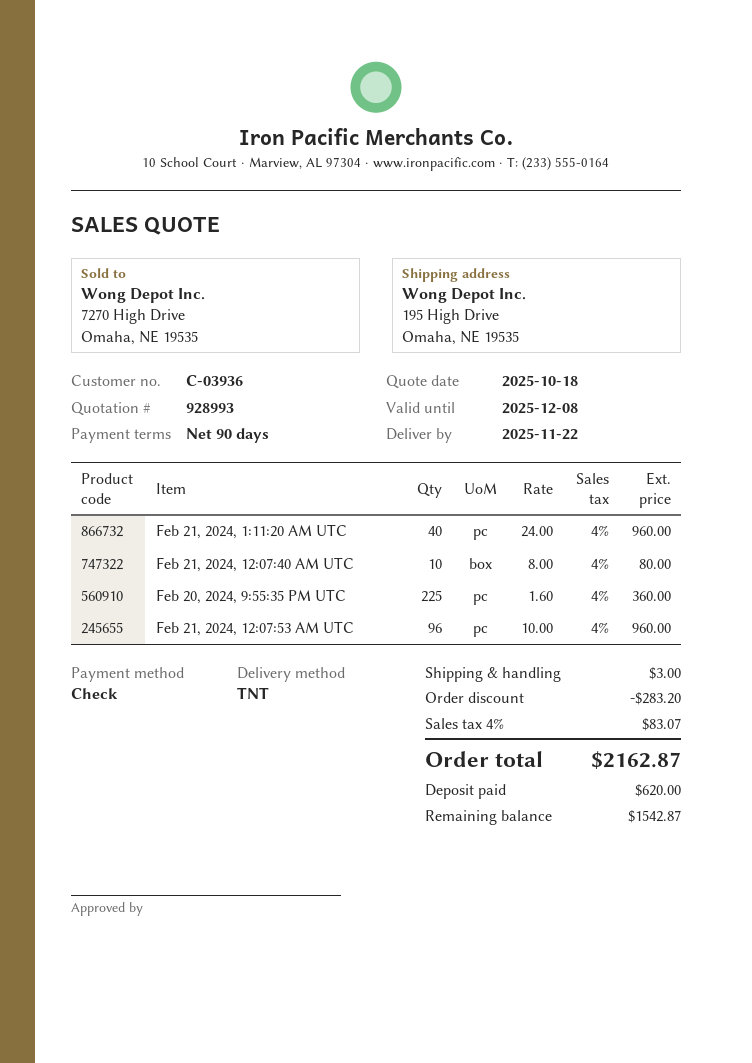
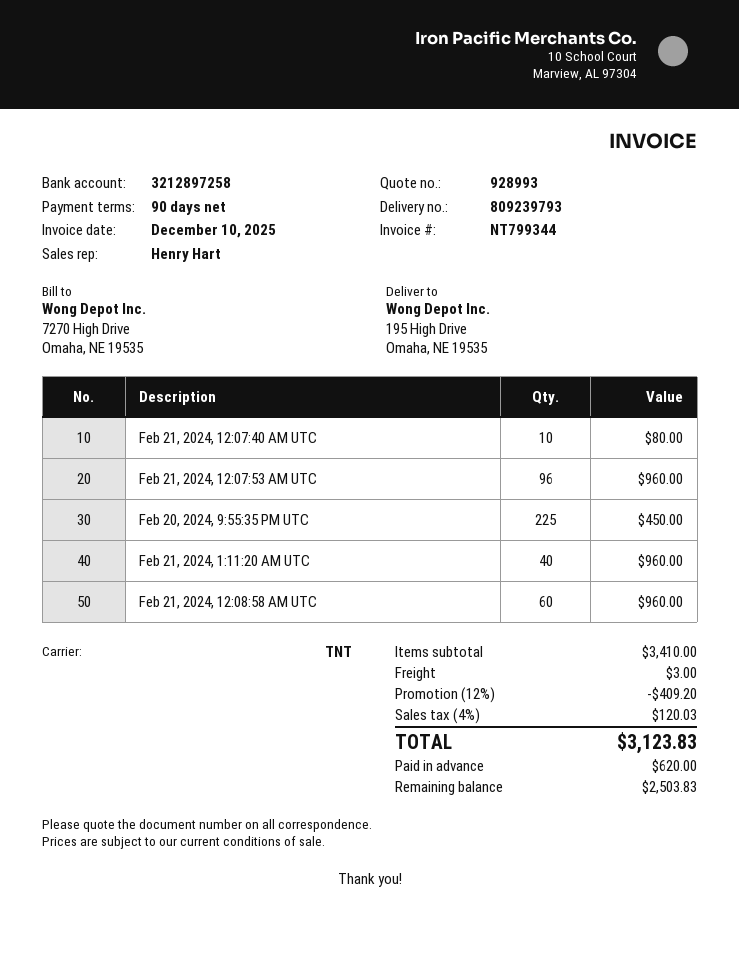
Feb 20, 2024, 9:55:35 PM UTC: 225 for 360.00 -> 225 for 450.00
Feb 21, 2024, 12:08:58 AM UTC: none -> 60 for 960.00
discount: 283.20 -> 409.20
tax: 4% = 83.07 -> 4% = 120.03
total: 2162.87 -> 3123.83
balance: 1542.87 -> 2503.83

